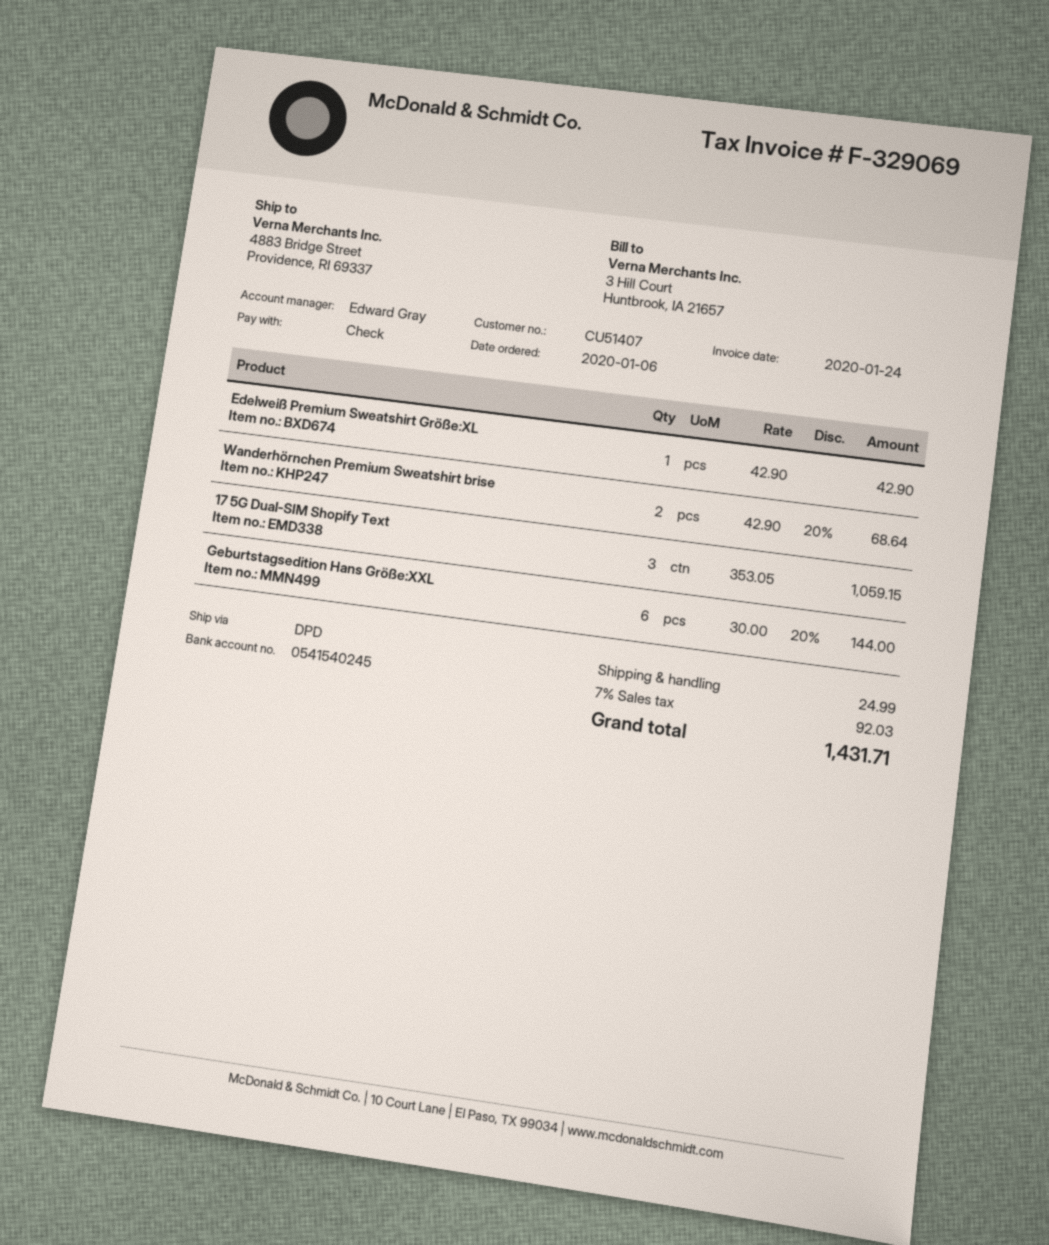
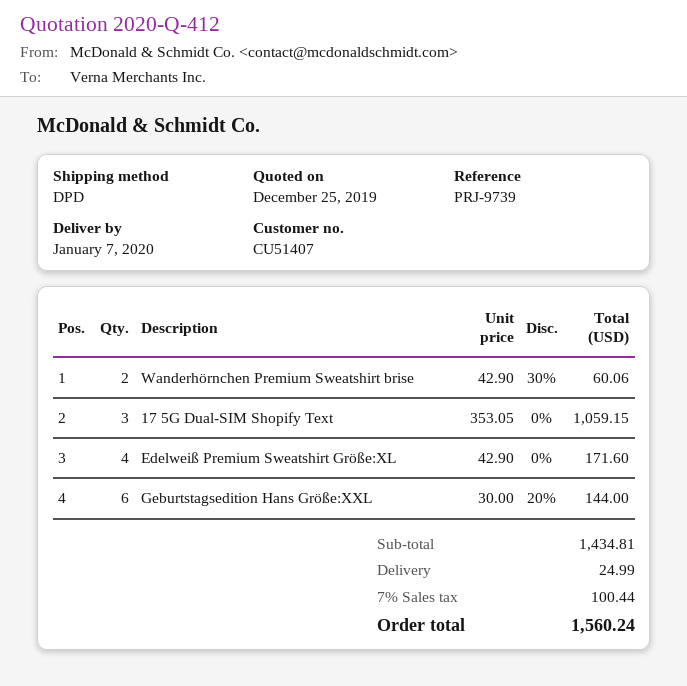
Edelweiß Premium Sweatshirt Größe:XL: 1 x 42.90 = 42.90 -> 4 x 42.90 = 171.60
Wanderhörnchen Premium Sweatshirt brise: 2 x 42.90 - 20% = 68.64 -> 2 x 42.90 - 30% = 60.06
tax: 7% = 92.03 -> 7% = 100.44
total: 1431.71 -> 1560.24

